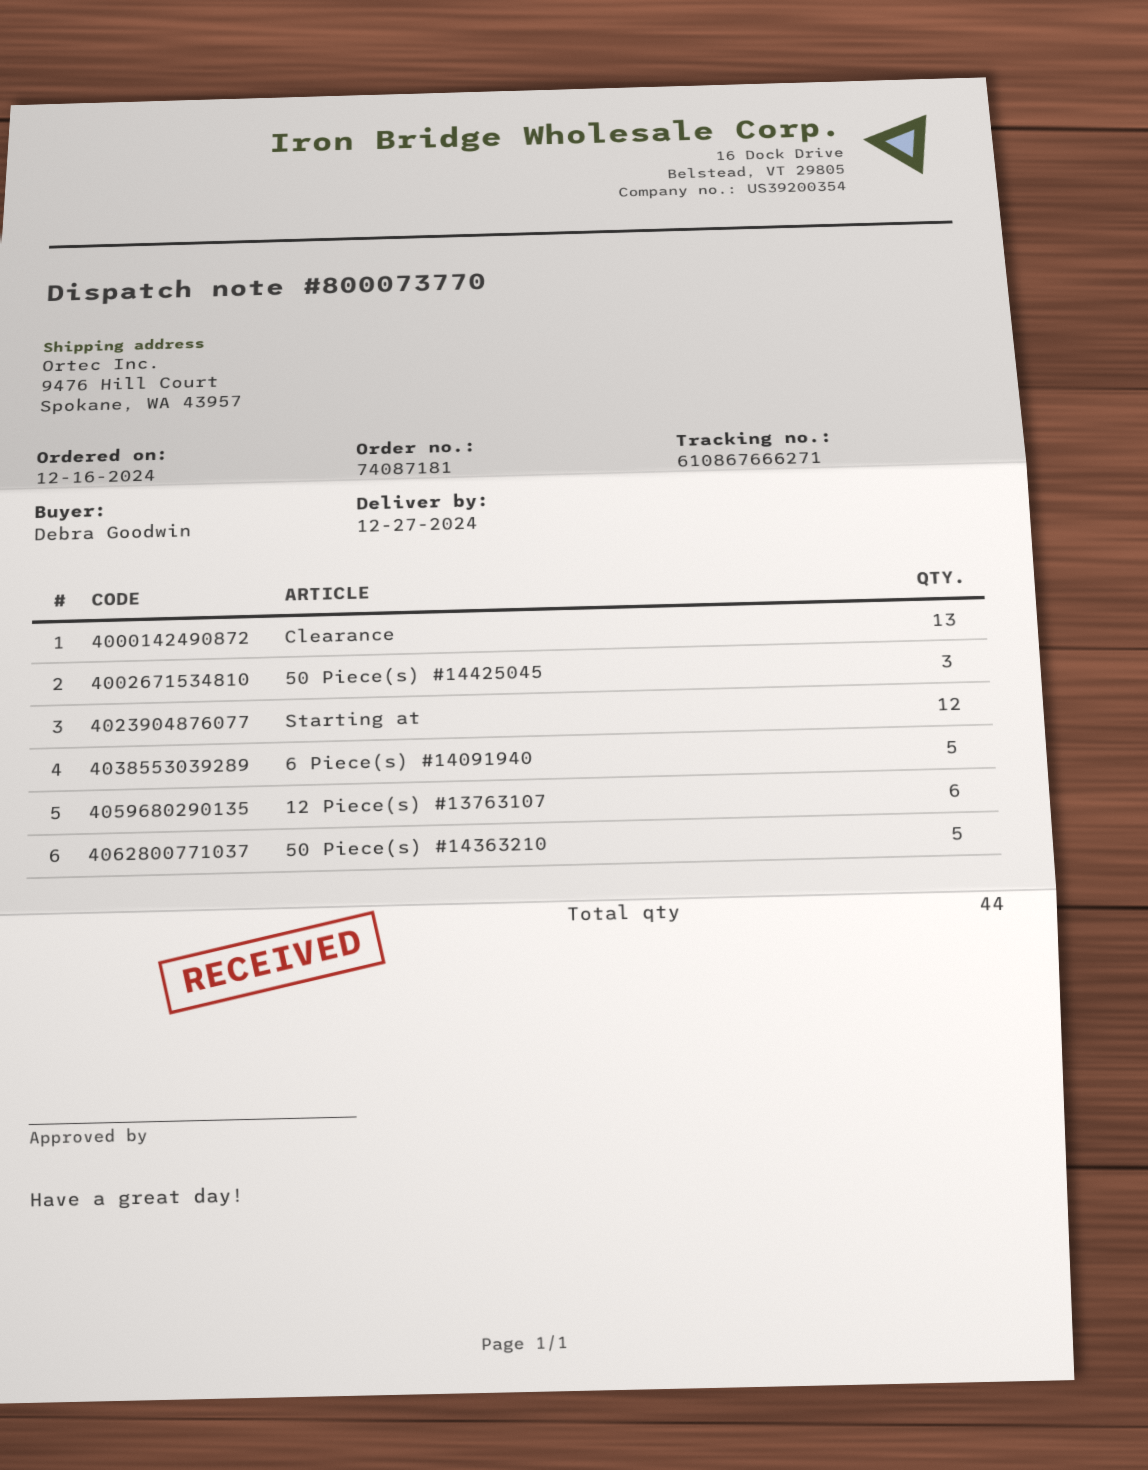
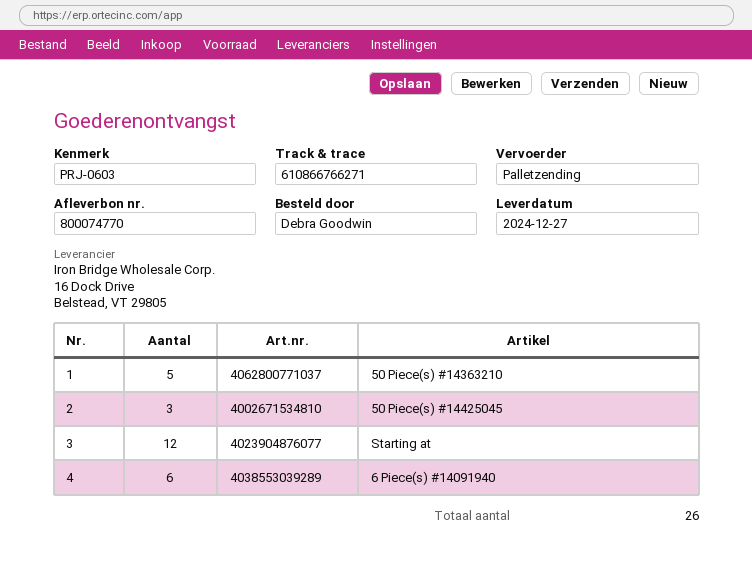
delivery note number: 800073770 -> 800074770
tracking number: 610867666271 -> 610866766271
Clearance: 13 -> none
6 Piece(s) #14091940: 5 -> 6
12 Piece(s) #13763107: 6 -> none
total quantity: 44 -> 26

